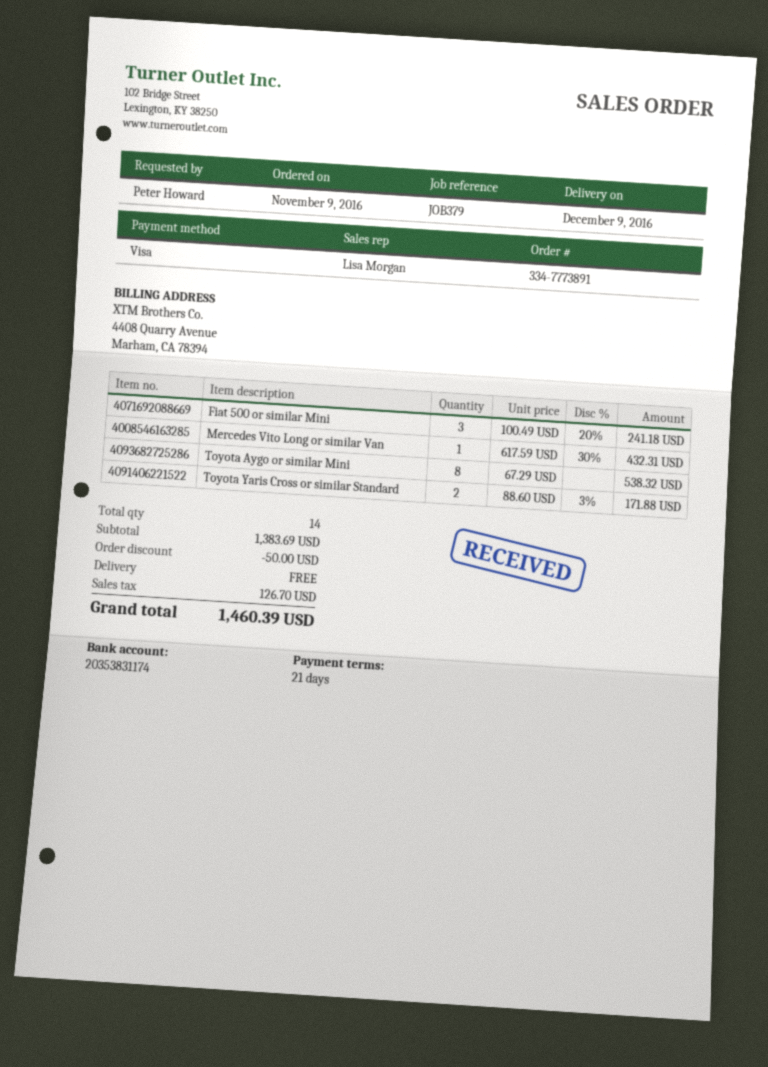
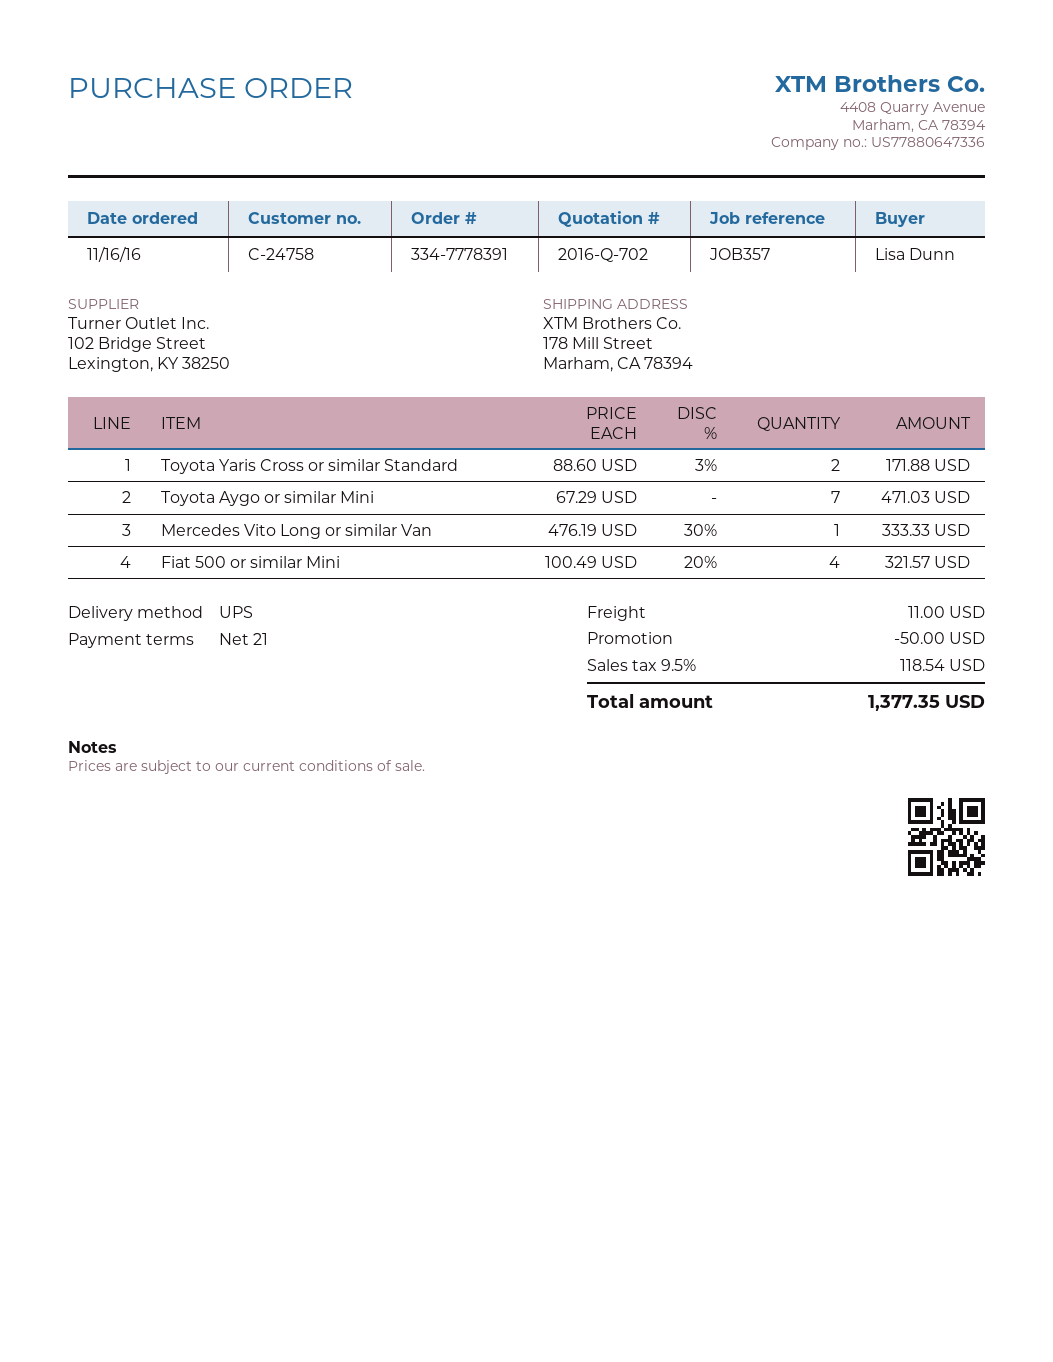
order number: 334-7773891 -> 334-7778391
order date: 2016-11-09 -> 2016-11-16
reference: JOB379 -> JOB357
ordered by: Peter Howard -> Lisa Dunn
Fiat 500 or similar Mini: 3 x 100.49 - 20% = 241.18 -> 4 x 100.49 - 20% = 321.57
Mercedes Vito Long or similar Van: 1 x 617.59 - 30% = 432.31 -> 1 x 476.19 - 30% = 333.33
Toyota Aygo or similar Mini: 8 x 67.29 = 538.32 -> 7 x 67.29 = 471.03
shipping: 0.00 -> 11.00
tax: 126.70 -> 118.54
total: 1460.39 -> 1377.35

